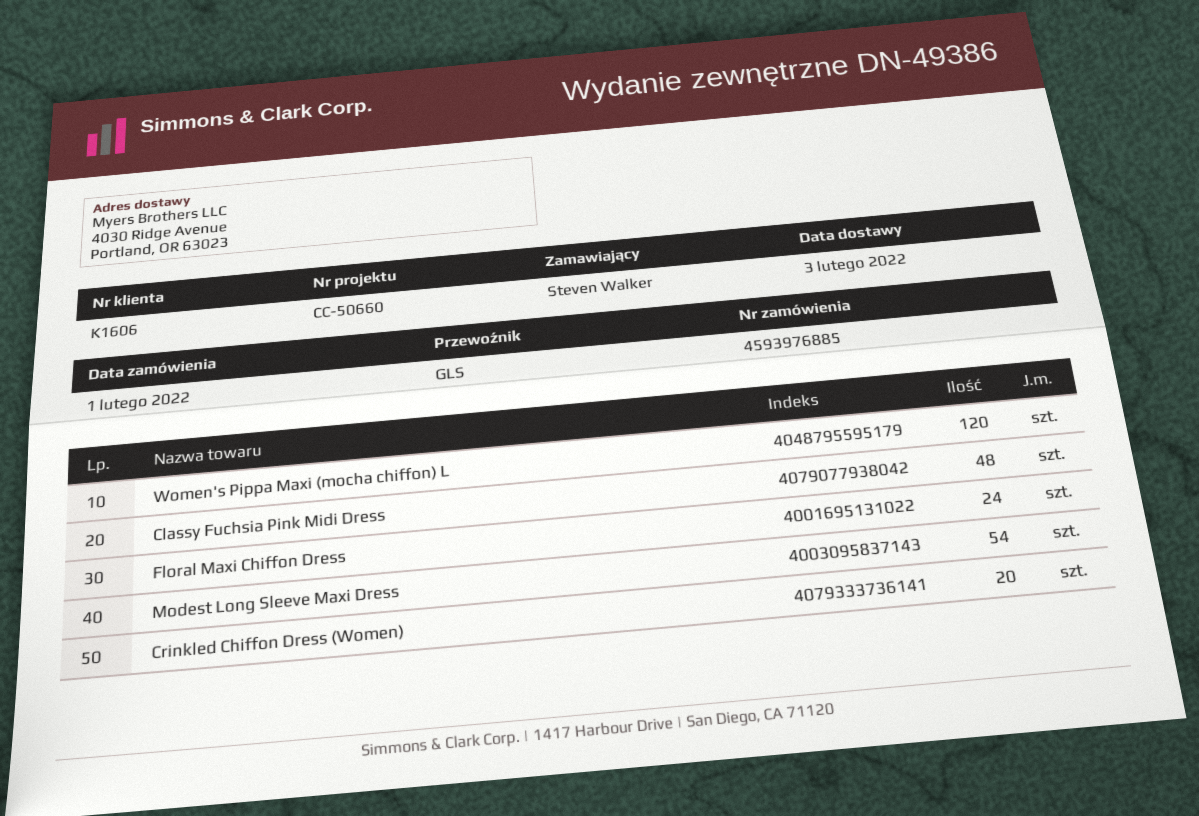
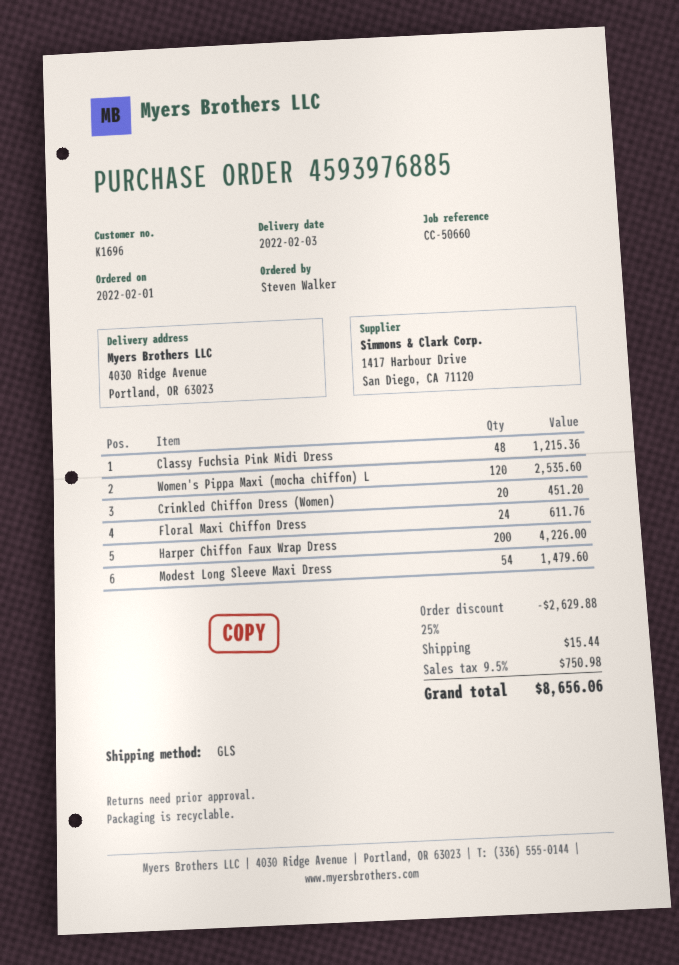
customer number: K1606 -> K1696
Harper Chiffon Faux Wrap Dress: none -> 200

